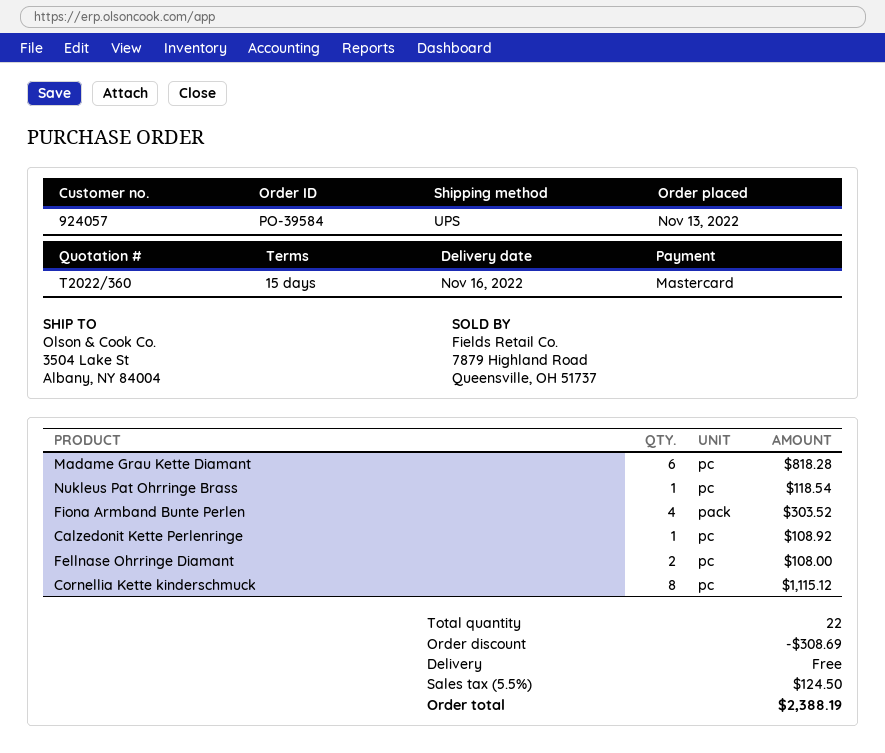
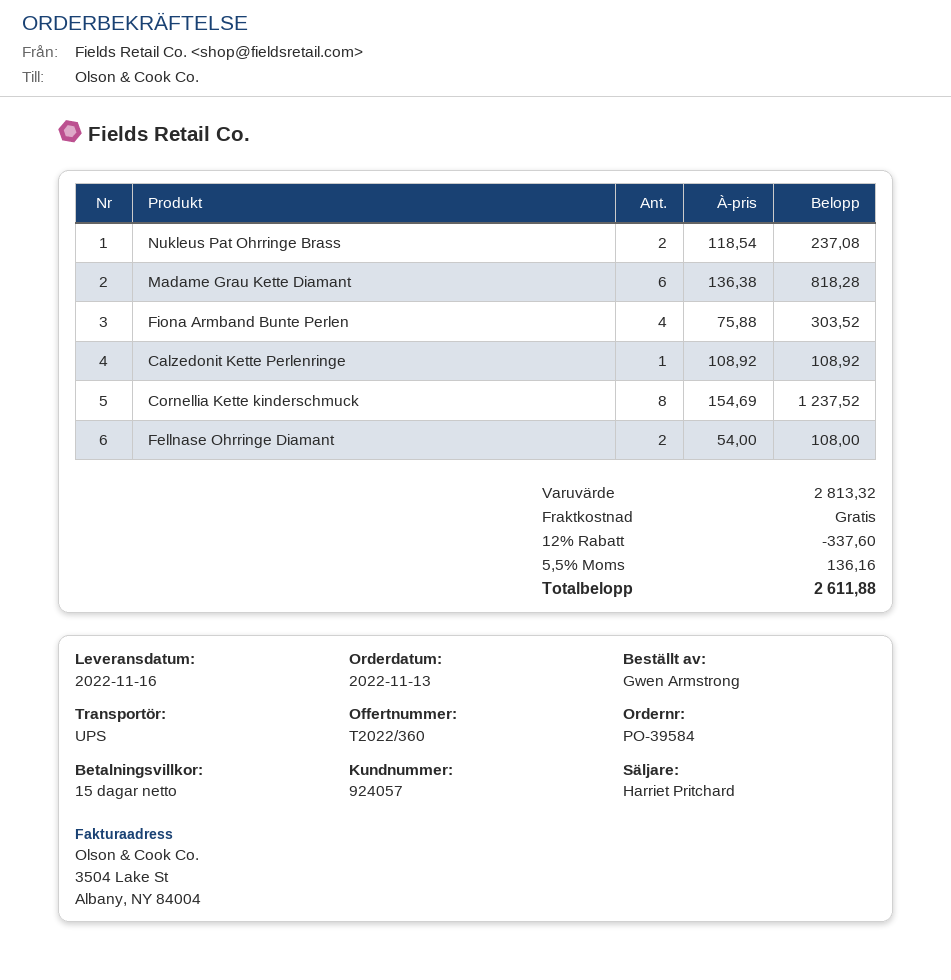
Nukleus Pat Ohrringe Brass: 1 for 118.54 -> 2 for 237.08
Cornellia Kette kinderschmuck: 8 for 1115.12 -> 8 for 1237.52
discount: 308.69 -> 337.60
tax: 5.5% = 124.50 -> 5.5% = 136.16
total: 2388.19 -> 2611.88

